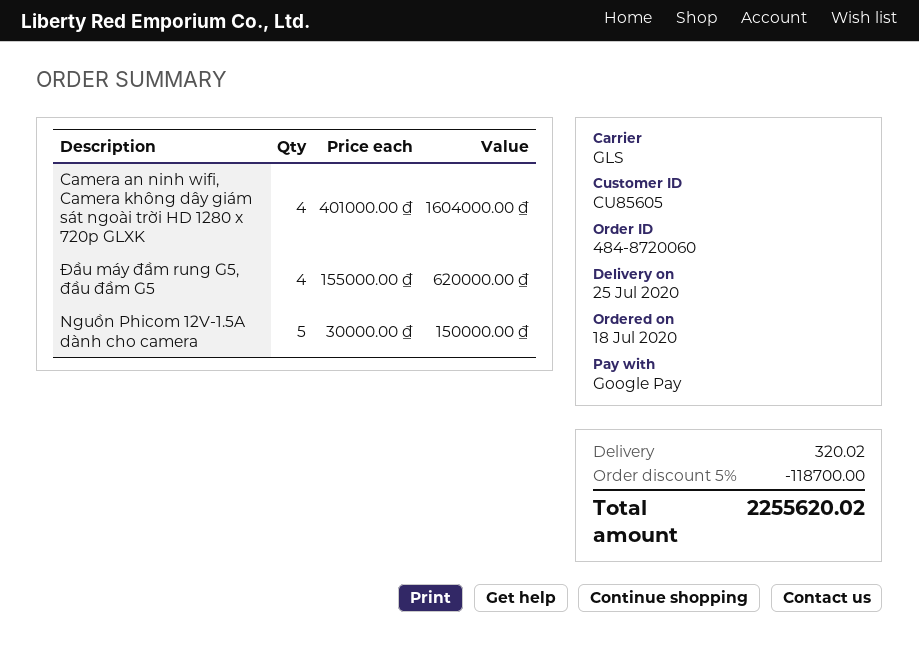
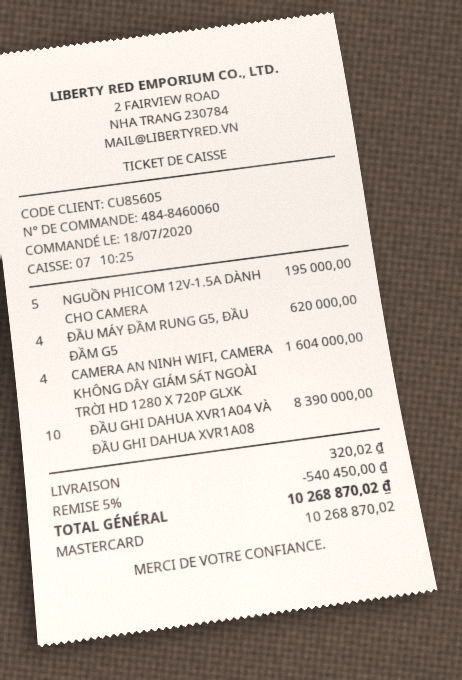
order number: 484-8720060 -> 484-8460060
payment method: Google Pay -> Mastercard
Nguồn Phicom 12V-1.5A dành cho camera: 5 for 150000.00 -> 5 for 195000.00
ĐẦU GHI DAHUA XVR1A04 VÀ ĐẦU GHI DAHUA XVR1A08: none -> 10 for 8390000.00
discount: 5% = 118700.00 -> 5% = 540450.00
total: 2255620.02 -> 10268870.02

